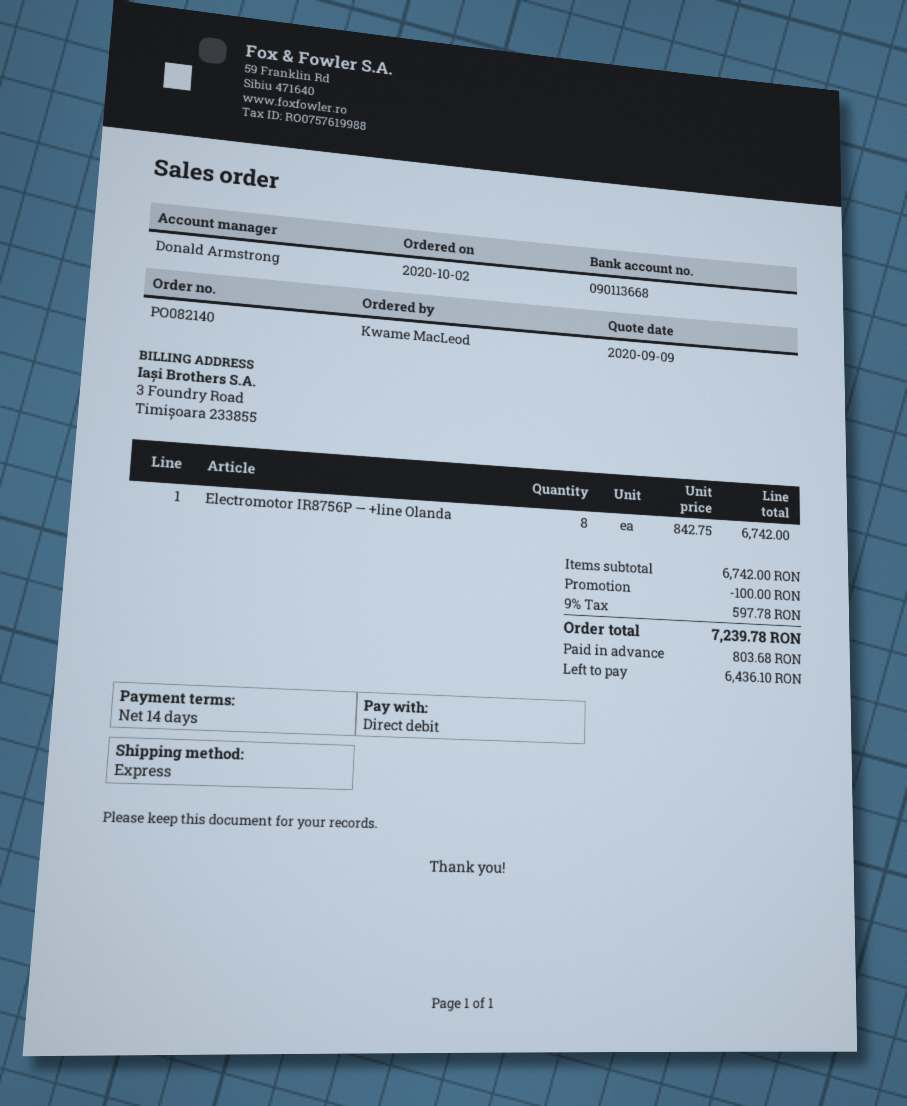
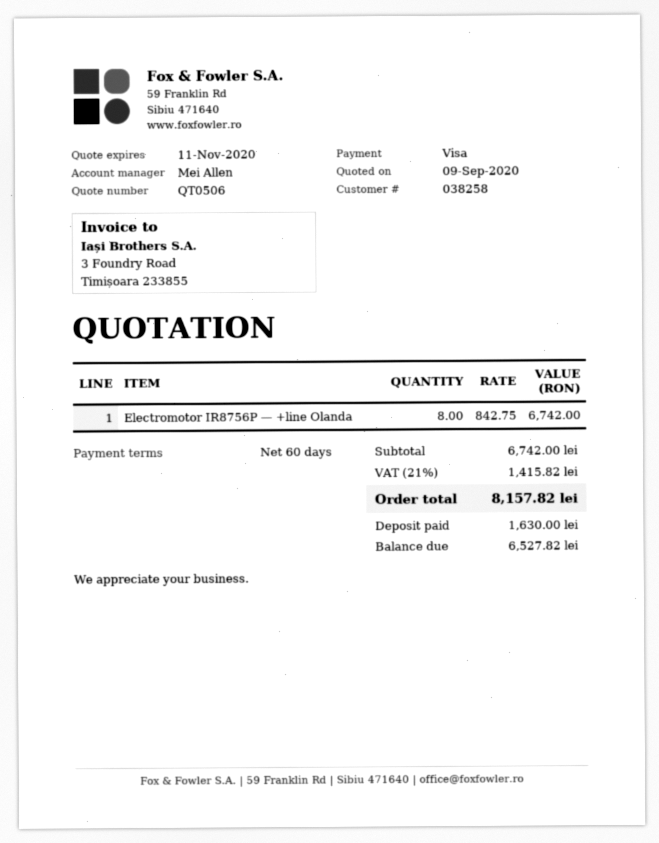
payment terms: 14 days -> 60 days
sales rep: Donald Armstrong -> Mei Allen
payment method: direct debit -> Visa
discount: 100.00 -> none
tax: 9% = 597.78 -> 21% = 1415.82
total: 7239.78 -> 8157.82
deposit: 803.68 -> 1630.00
balance: 6436.10 -> 6527.82

